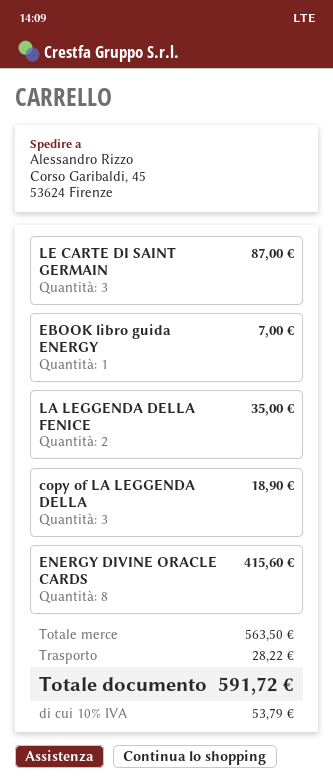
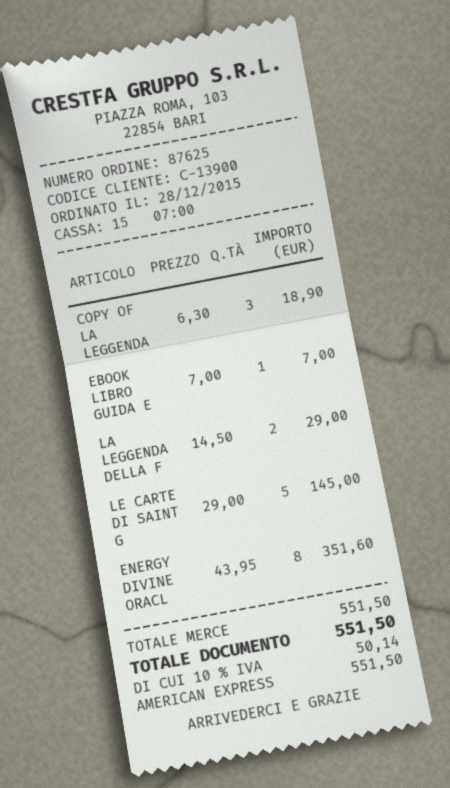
LE CARTE DI SAINT GERMAIN: 3 for 87.00 -> 5 for 145.00
LA LEGGENDA DELLA FENICE: 2 for 35.00 -> 2 for 29.00
ENERGY DIVINE ORACLE CARDS: 8 for 415.60 -> 8 for 351.60
subtotal: 563.50 -> 551.50
shipping: 28.22 -> none
tax: 10% = 53.79 -> 10% = 50.14
total: 591.72 -> 551.50

